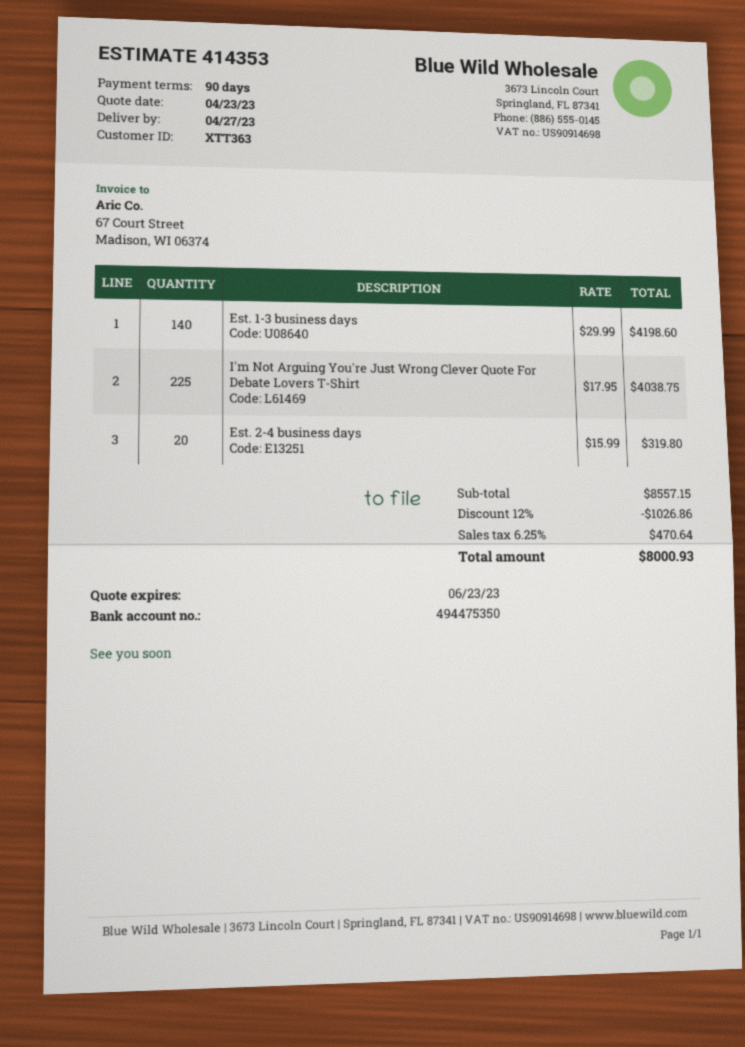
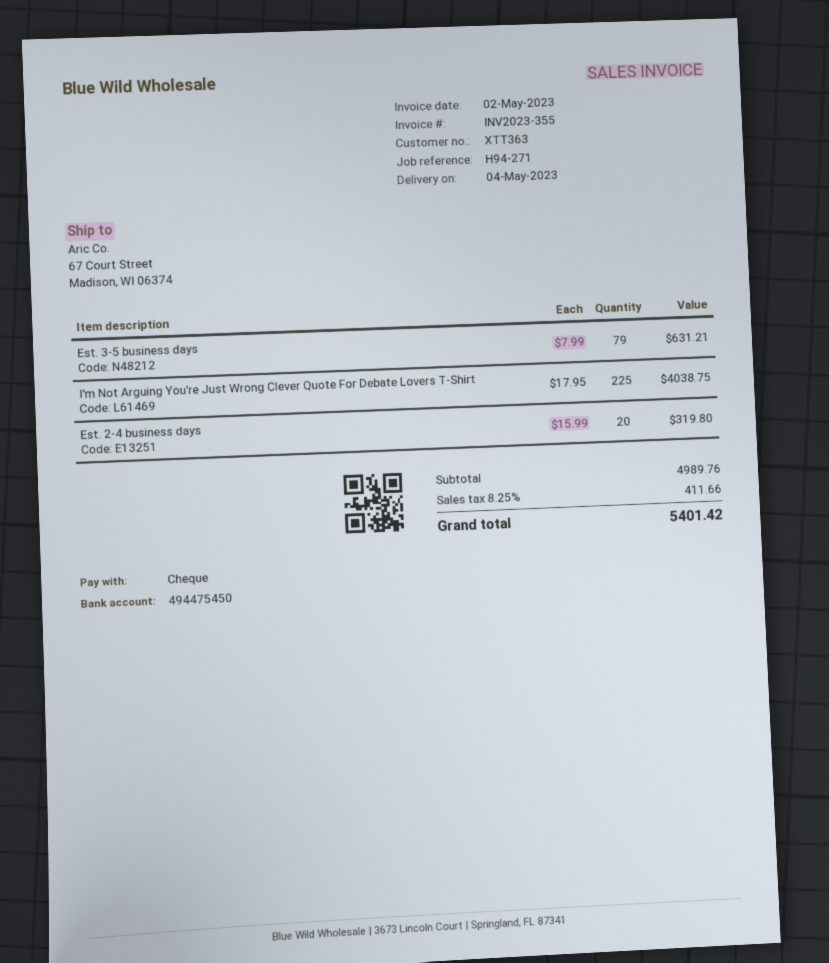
delivery date: 2023-04-27 -> 2023-05-04
bank account: 494475350 -> 494475450
Est. 1-3 business days: 140 x 29.99 = 4198.60 -> none
Est. 3-5 business days: none -> 79 x 7.99 = 631.21
subtotal: 8557.15 -> 4989.76
discount: 12% = 1026.86 -> none
tax: 6.25% = 470.64 -> 8.25% = 411.66
total: 8000.93 -> 5401.42

